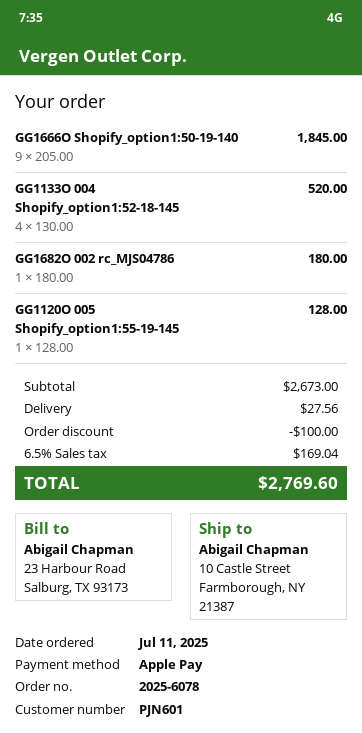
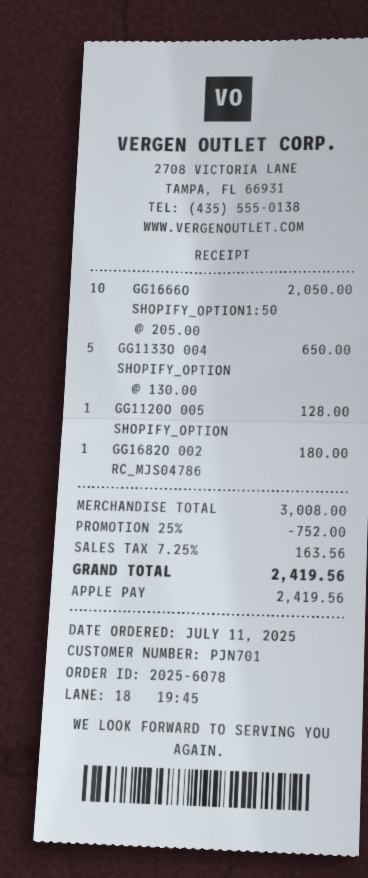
customer number: PJN601 -> PJN701
GG1666O Shopify_option1:50-19-140: 9 x 205.00 = 1845.00 -> 10 x 205.00 = 2050.00
GG1133O 004 Shopify_option1:52-18-145: 4 x 130.00 = 520.00 -> 5 x 130.00 = 650.00
subtotal: 2673.00 -> 3008.00
discount: 100.00 -> 752.00
shipping: 27.56 -> none
tax: 6.5% = 169.04 -> 7.25% = 163.56
total: 2769.60 -> 2419.56

